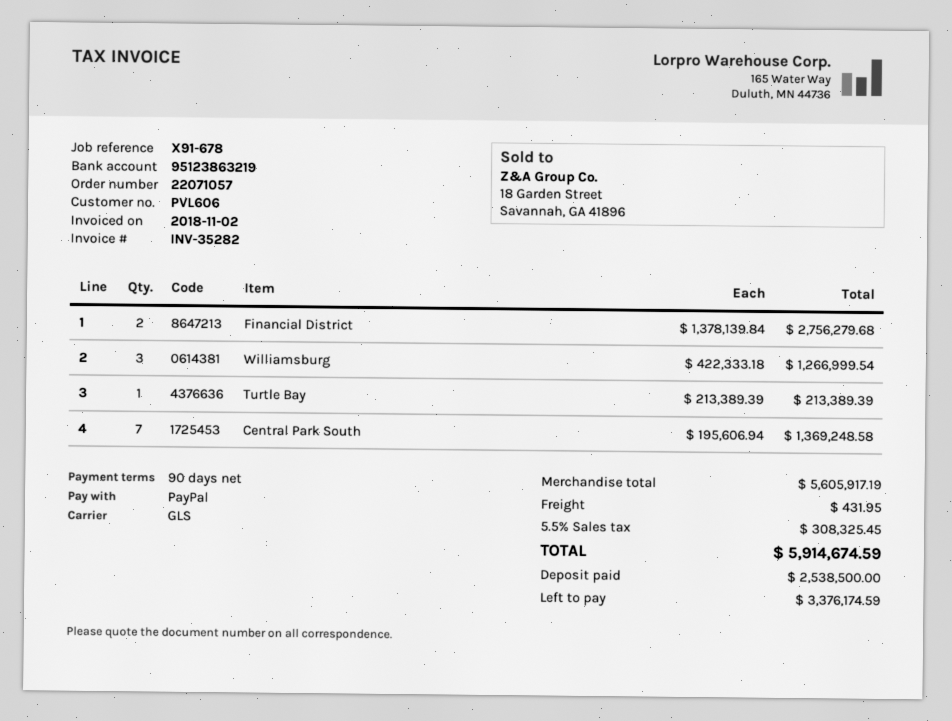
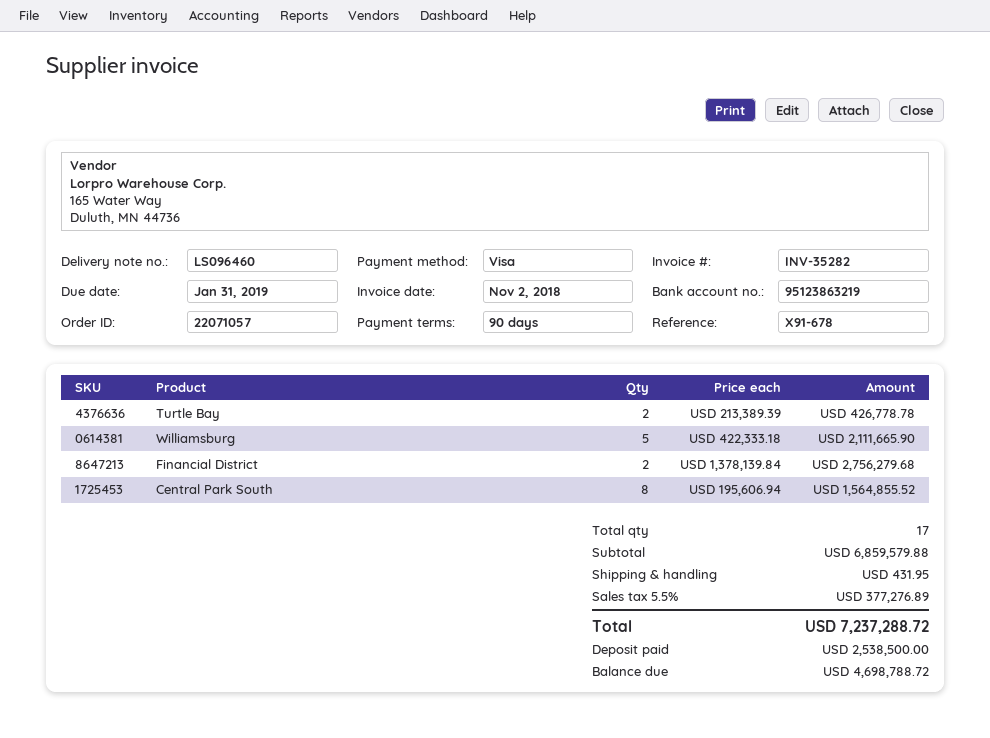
payment method: PayPal -> Visa
Williamsburg: 3 x 422333.18 = 1266999.54 -> 5 x 422333.18 = 2111665.90
Turtle Bay: 1 x 213389.39 = 213389.39 -> 2 x 213389.39 = 426778.78
Central Park South: 7 x 195606.94 = 1369248.58 -> 8 x 195606.94 = 1564855.52
subtotal: 5605917.19 -> 6859579.88
tax: 5.5% = 308325.45 -> 5.5% = 377276.89
total: 5914674.59 -> 7237288.72
balance: 3376174.59 -> 4698788.72

